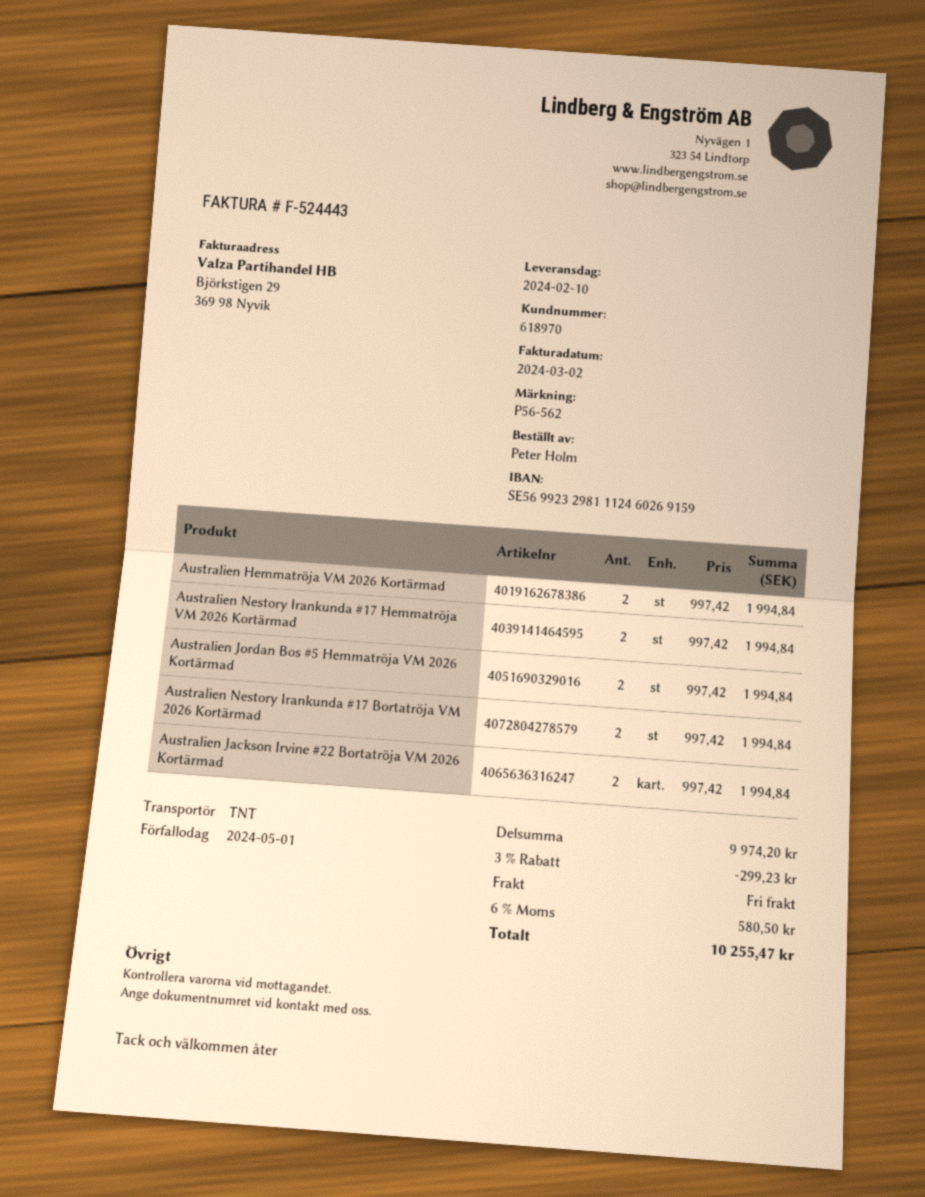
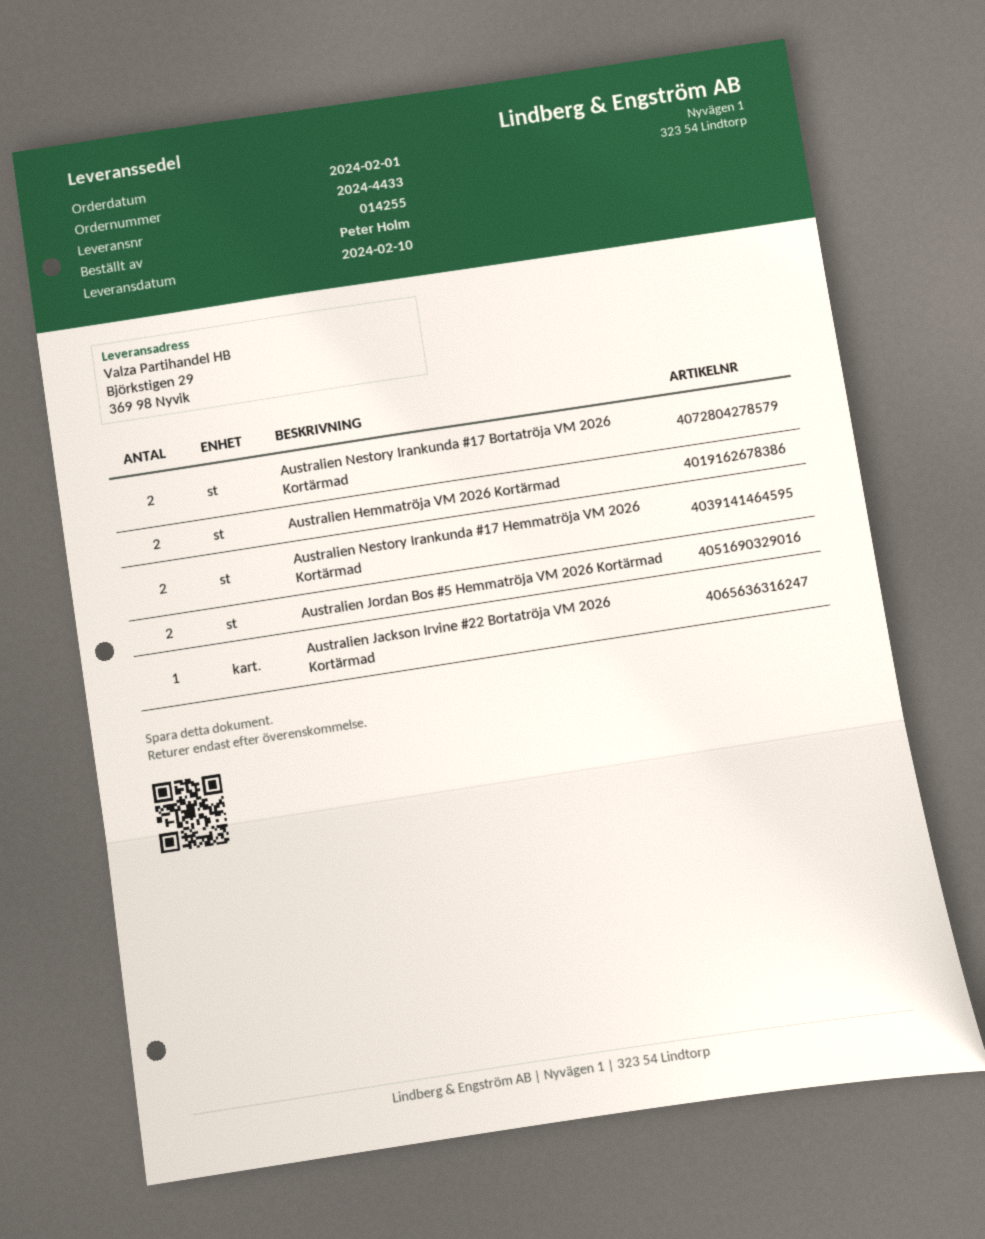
Australien Jackson Irvine #22 Bortatröja VM 2026 Kortärmad: 2 -> 1

